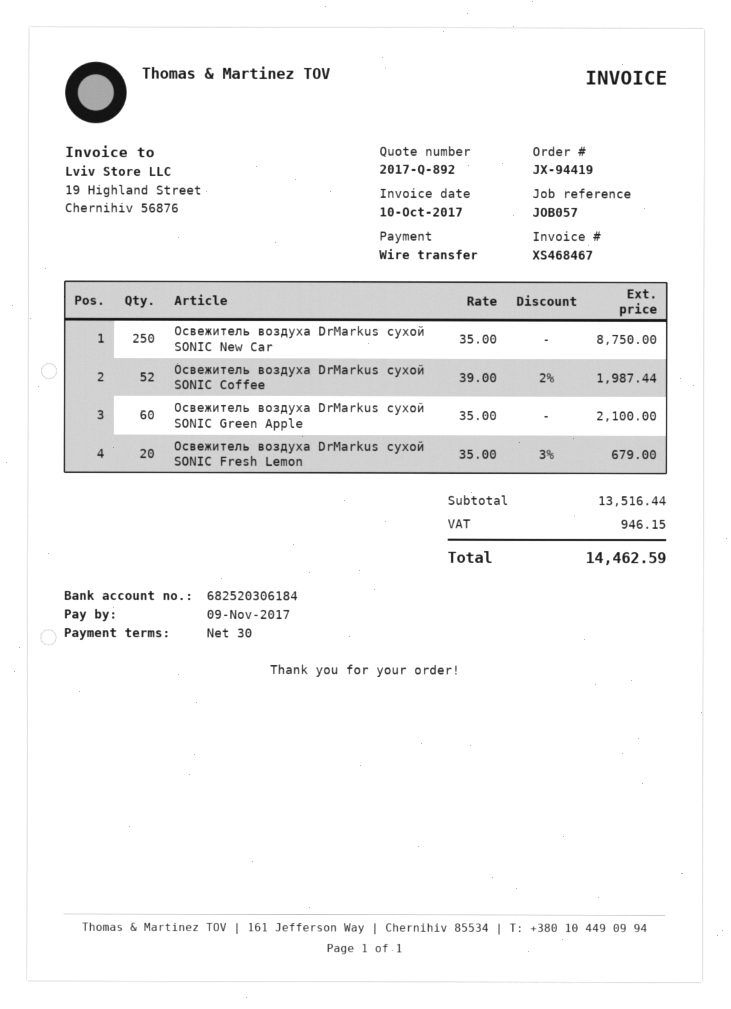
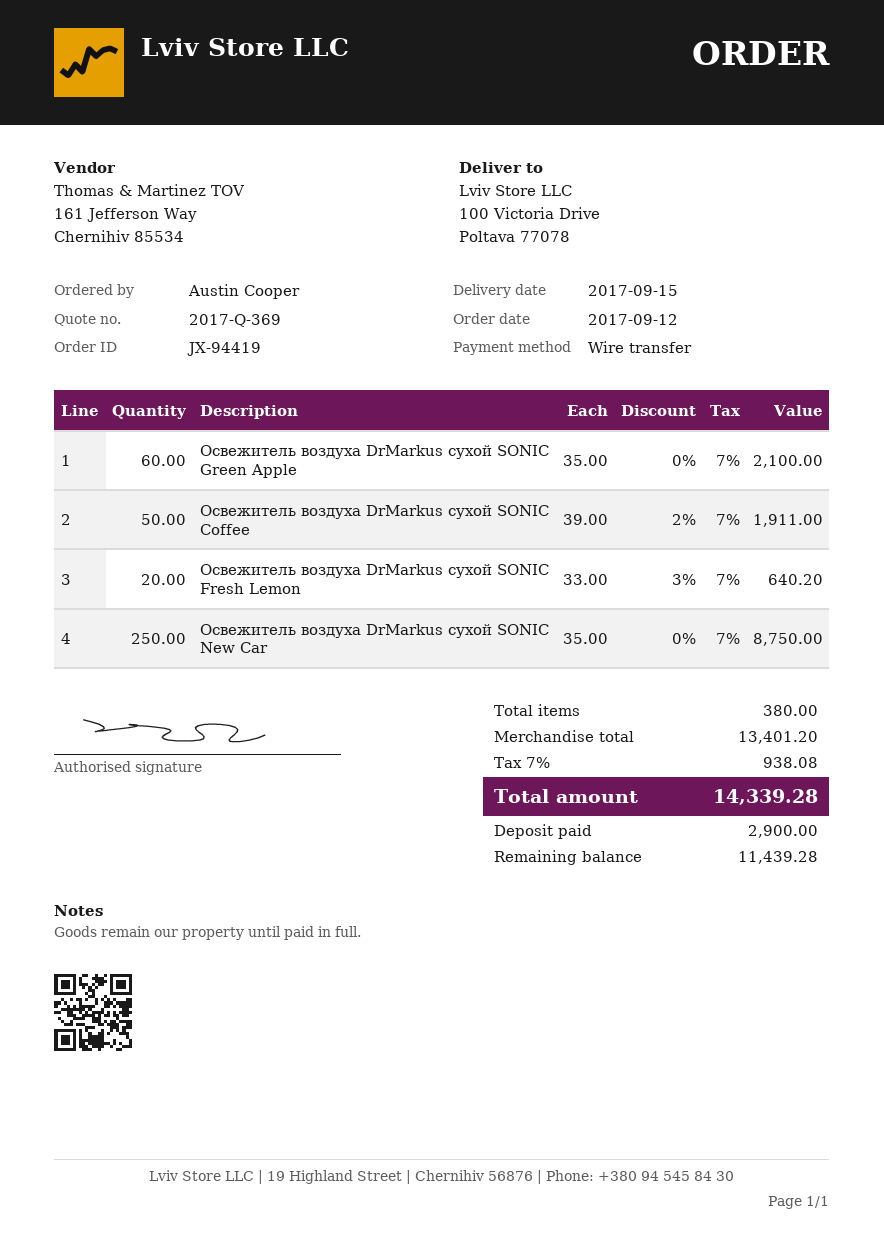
quote number: 2017-Q-892 -> 2017-Q-369
Освежитель воздуха DrMarkus сухой SONIC Coffeе: 52 x 39.00 - 2% = 1987.44 -> 50 x 39.00 - 2% = 1911.00
Освежитель воздуха DrMarkus сухой SONIC Fresh Lemon: 20 x 35.00 - 3% = 679.00 -> 20 x 33.00 - 3% = 640.20
subtotal: 13516.44 -> 13401.20
tax: 946.15 -> 938.08
total: 14462.59 -> 14339.28

